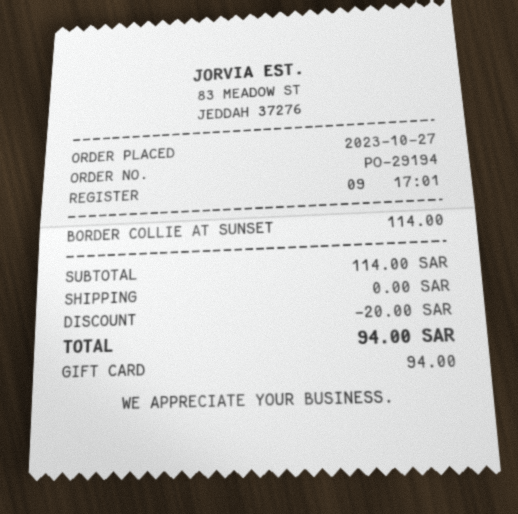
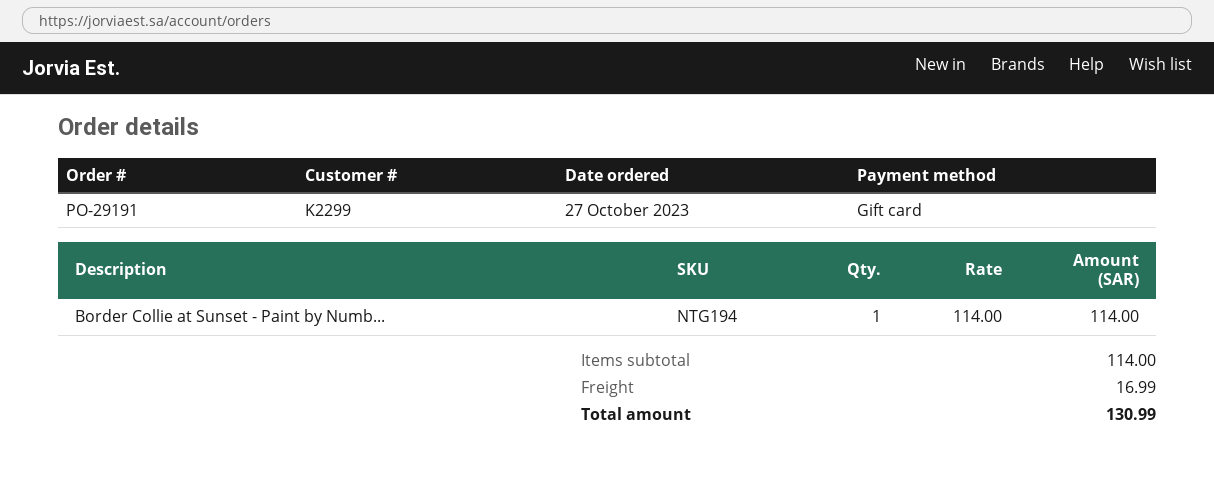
order number: PO-29194 -> PO-29191
discount: 20.00 -> none
shipping: 0.00 -> 16.99
total: 94.00 -> 130.99

